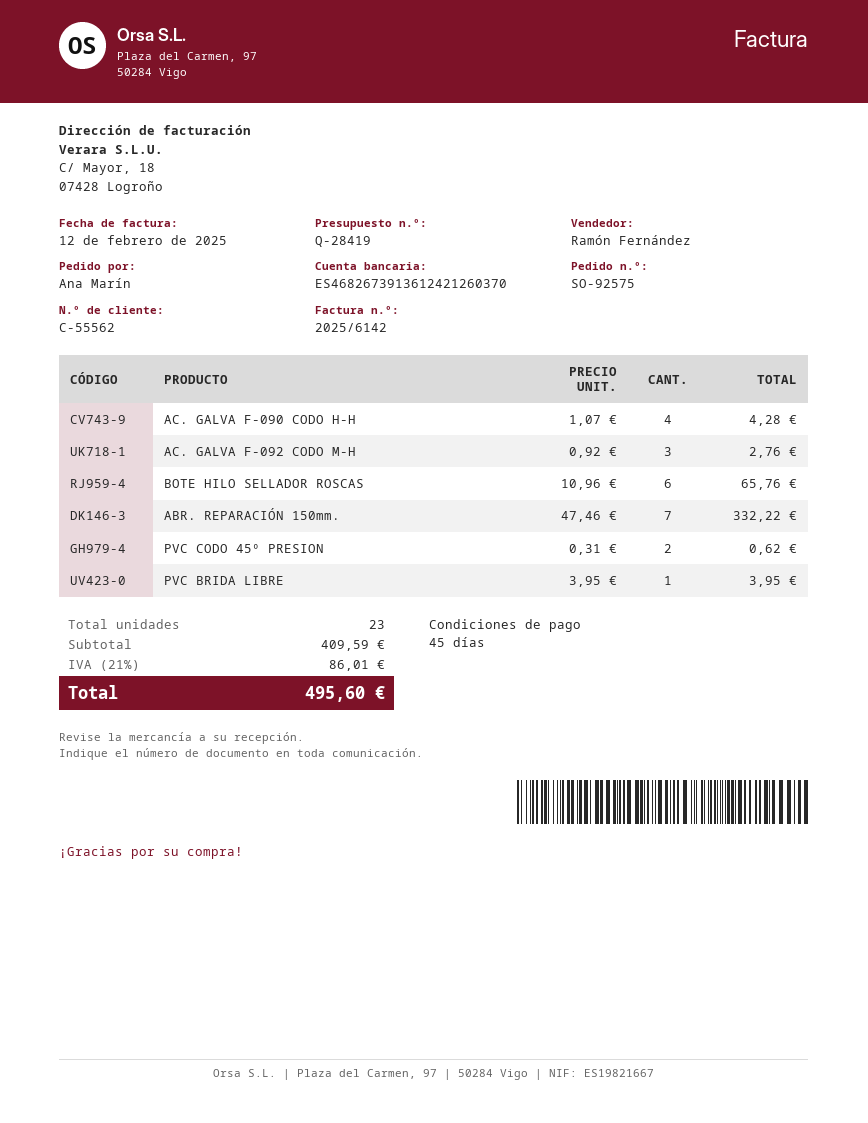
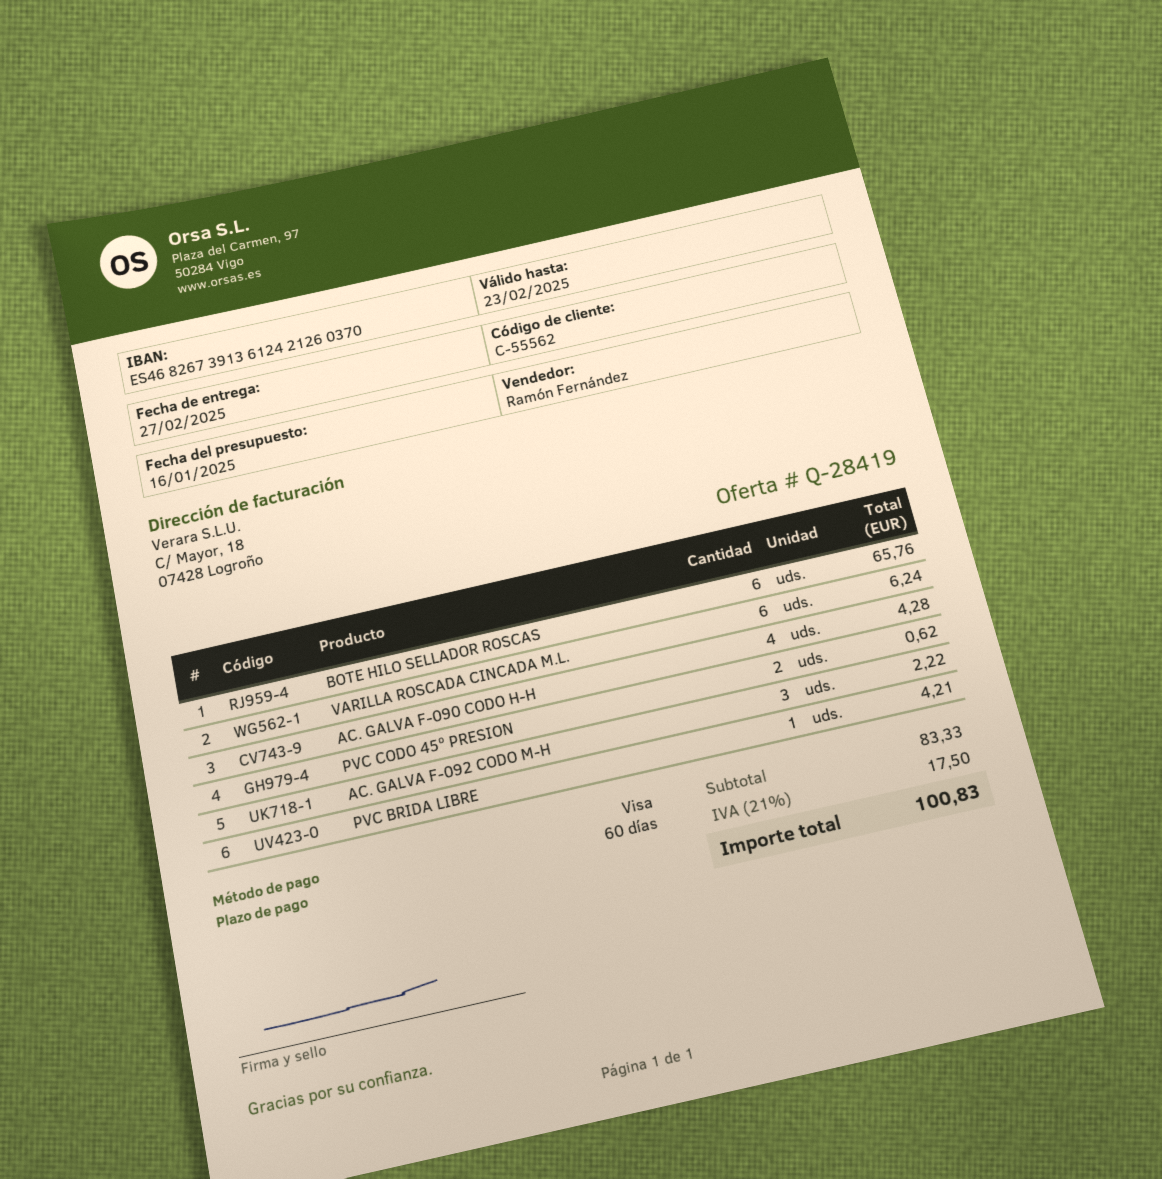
payment terms: 45 days -> 60 days
AC. GALVA F-092 CODO M-H: 3 for 2.76 -> 3 for 2.22
ABR. REPARACIÓN 150mm.: 7 for 332.22 -> none
PVC BRIDA LIBRE: 1 for 3.95 -> 1 for 4.21
VARILLA ROSCADA CINCADA M.L.: none -> 6 for 6.24
subtotal: 409.59 -> 83.33
tax: 21% = 86.01 -> 21% = 17.50
total: 495.60 -> 100.83

